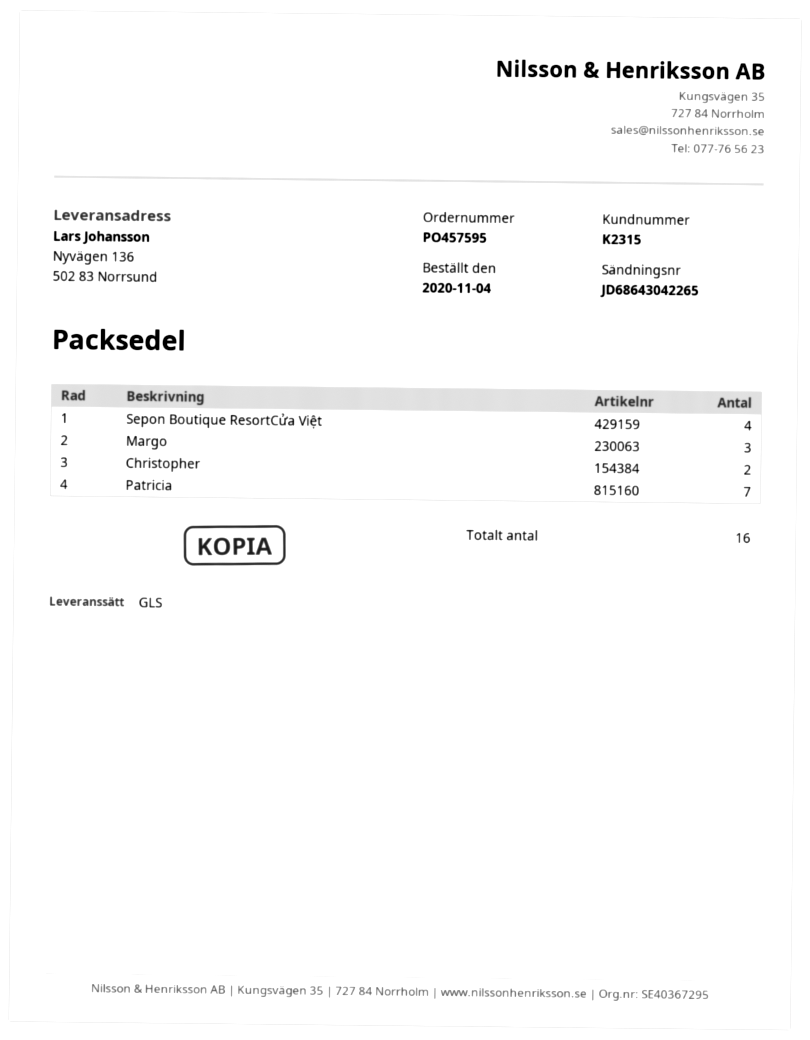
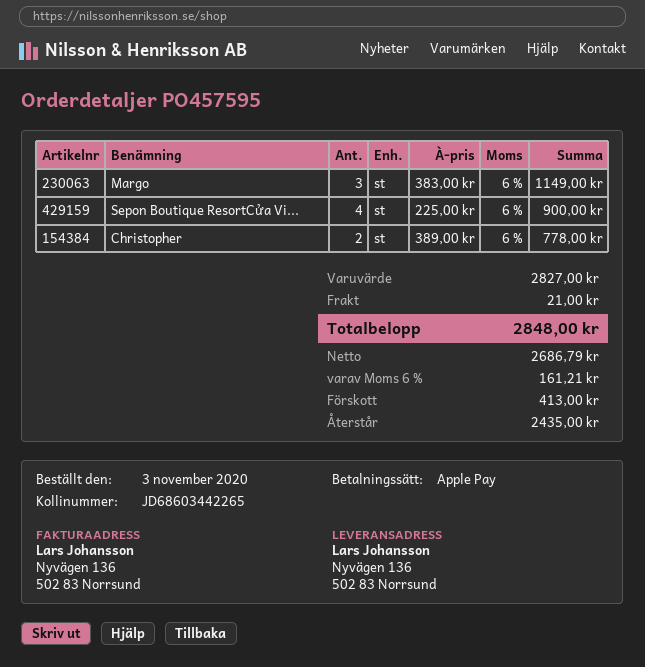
order date: 2020-11-04 -> 2020-11-03
tracking number: JD68643042265 -> JD68603442265
Patricia: 7 -> none

